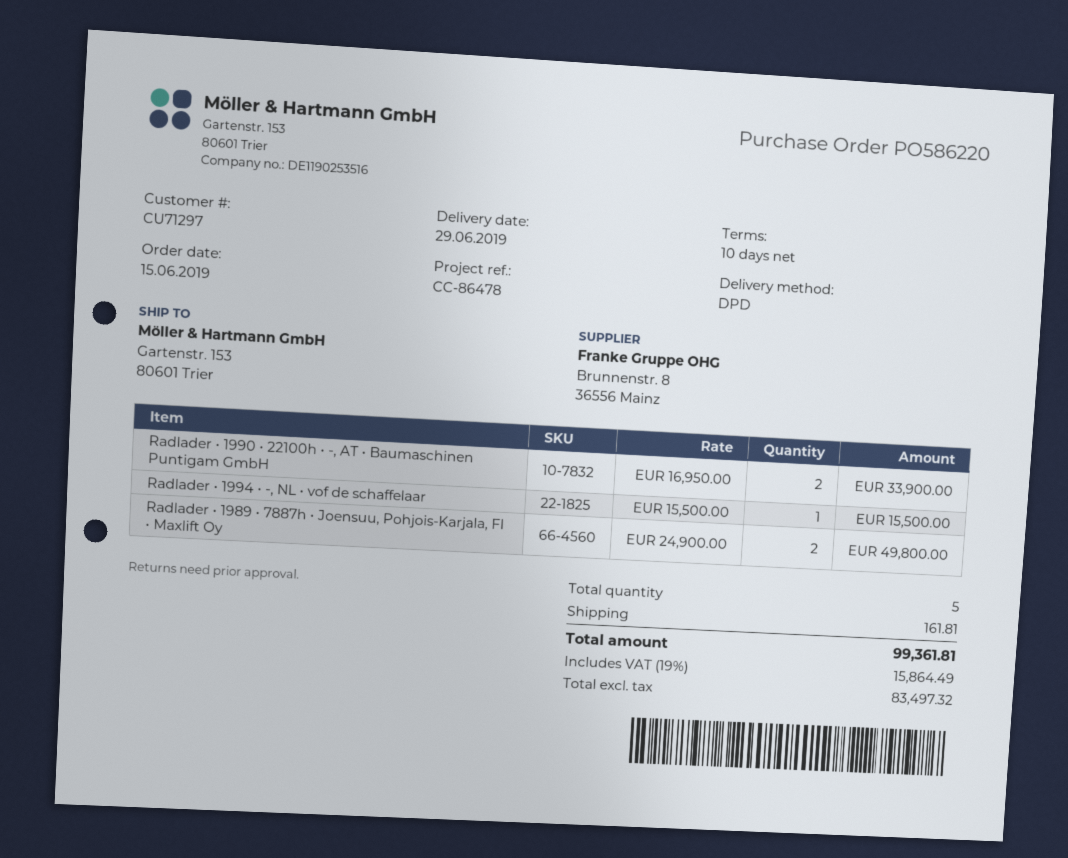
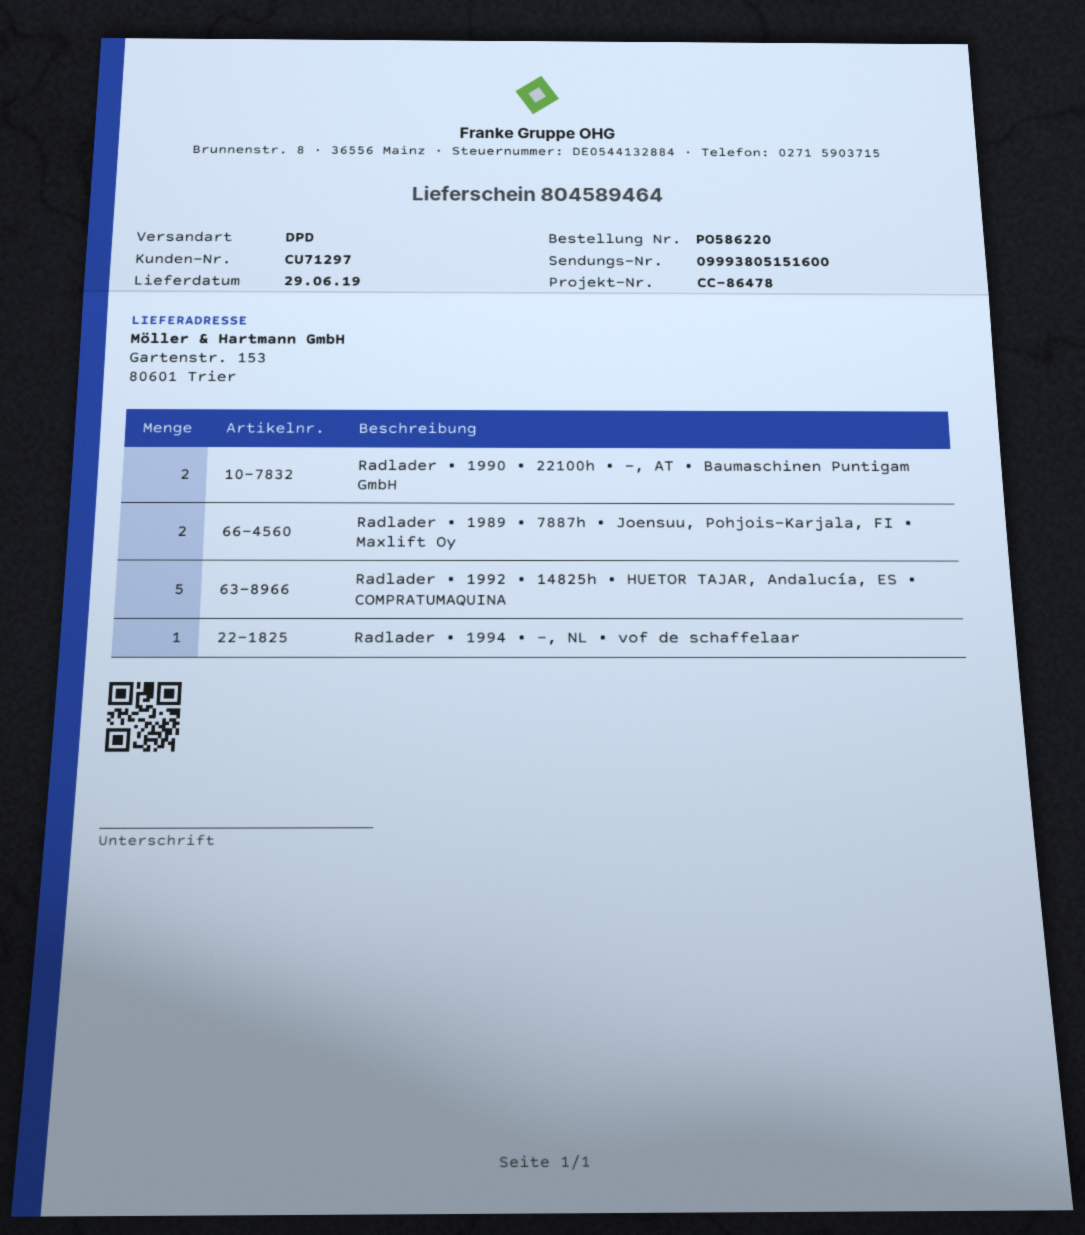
Radlader • 1992 • 14825h • HUETOR TAJAR, Andalucía, ES • COMPRATUMAQUINA: none -> 5

